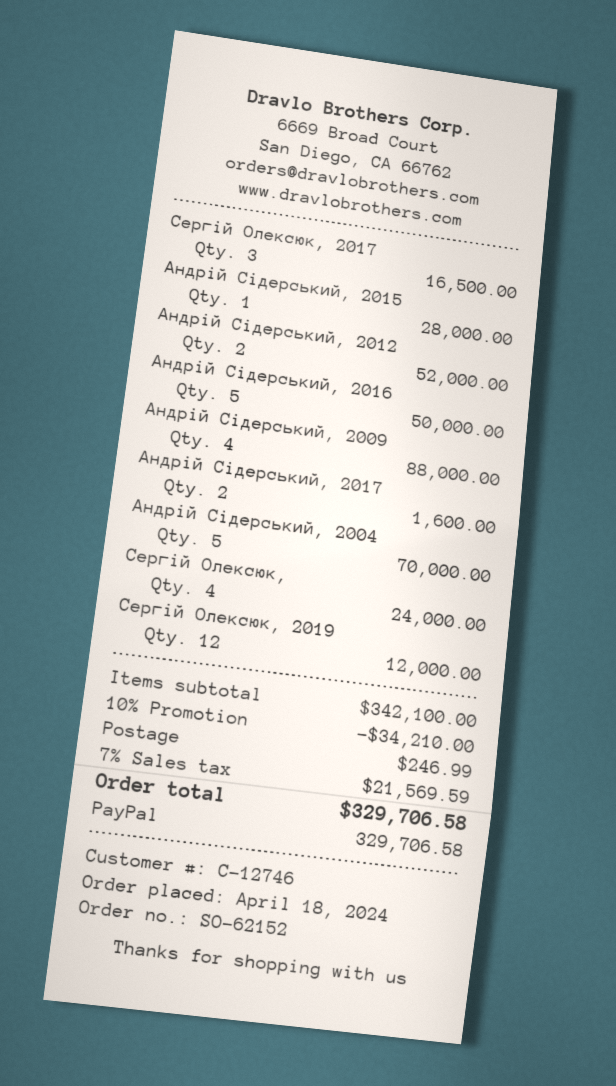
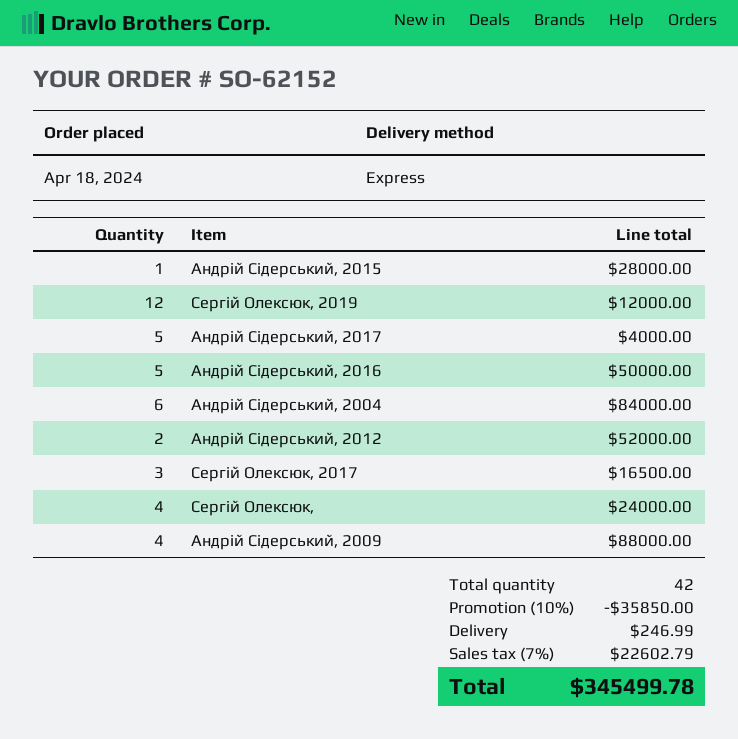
Андрій Сідерський, 2017: 2 for 1600.00 -> 5 for 4000.00
Андрій Сідерський, 2004: 5 for 70000.00 -> 6 for 84000.00
discount: 10% = 34210.00 -> 10% = 35850.00
tax: 7% = 21569.59 -> 7% = 22602.79
total: 329706.58 -> 345499.78

